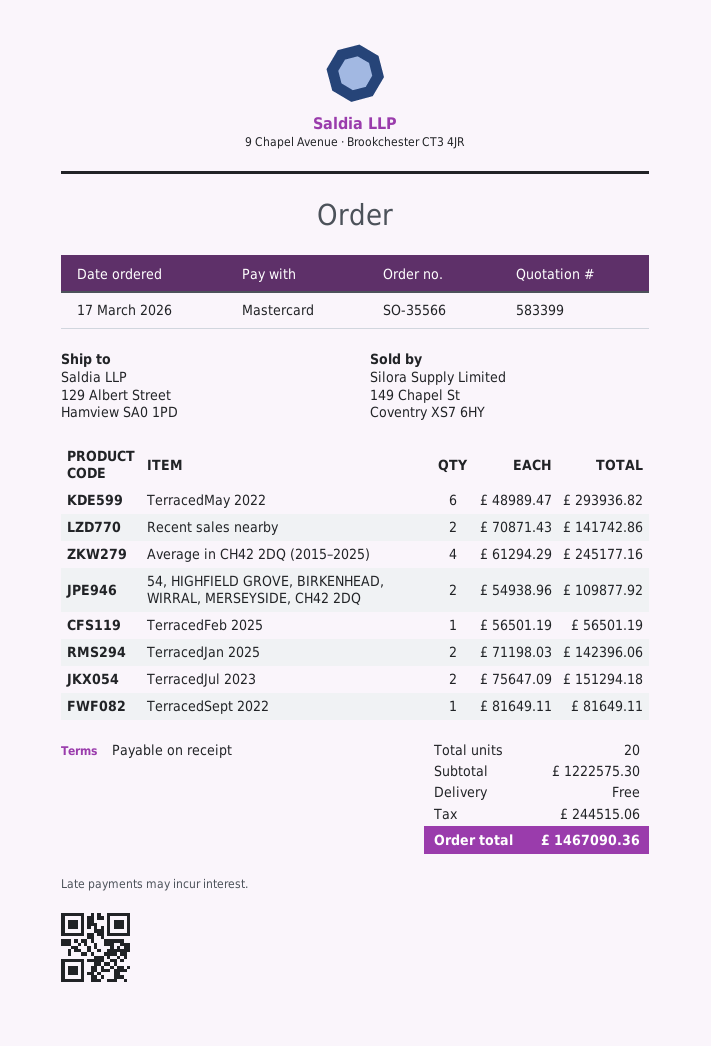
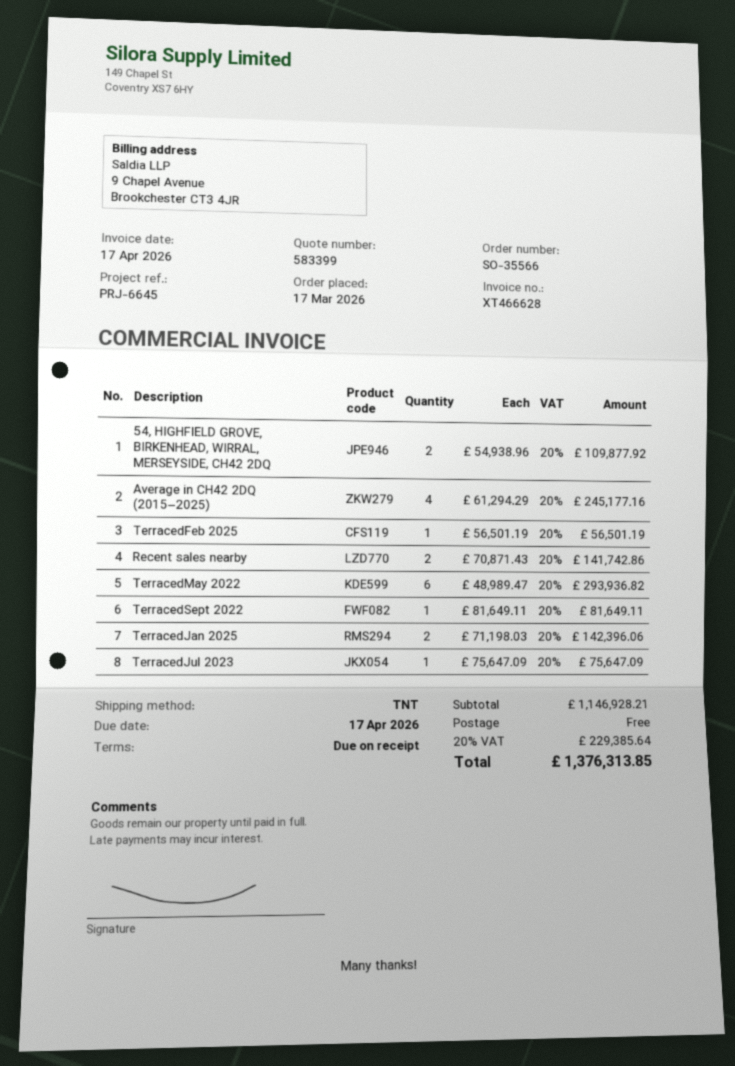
TerracedJul 2023: 2 x 75647.09 = 151294.18 -> 1 x 75647.09 = 75647.09
subtotal: 1222575.30 -> 1146928.21
tax: 244515.06 -> 229385.64
total: 1467090.36 -> 1376313.85

